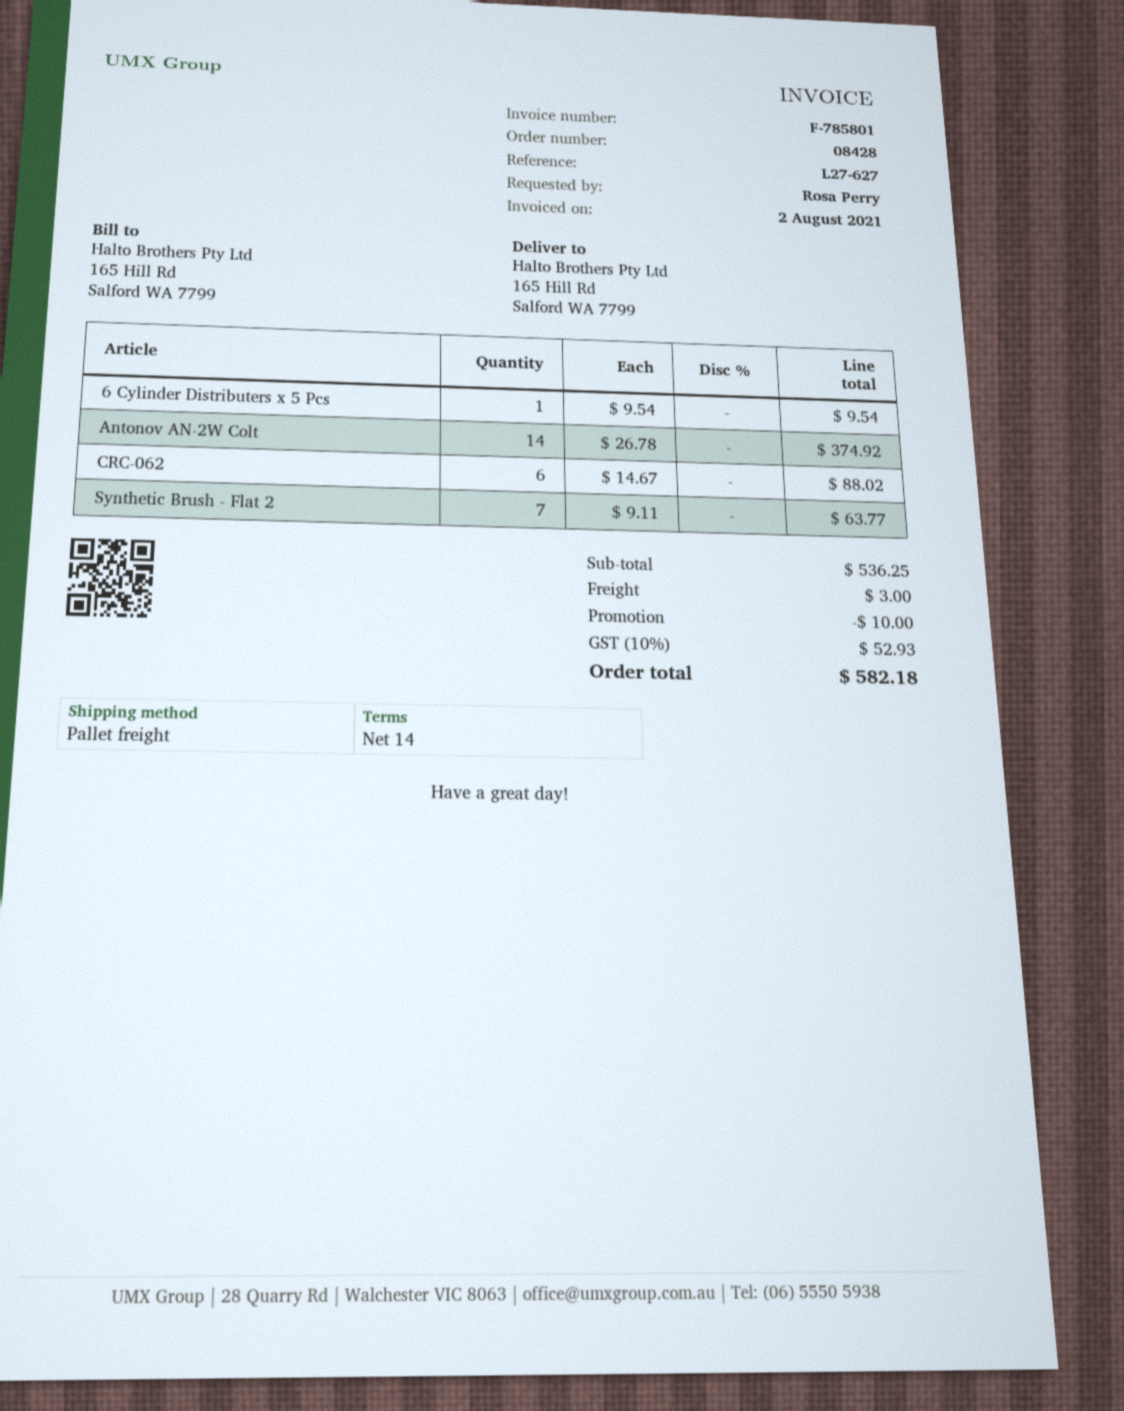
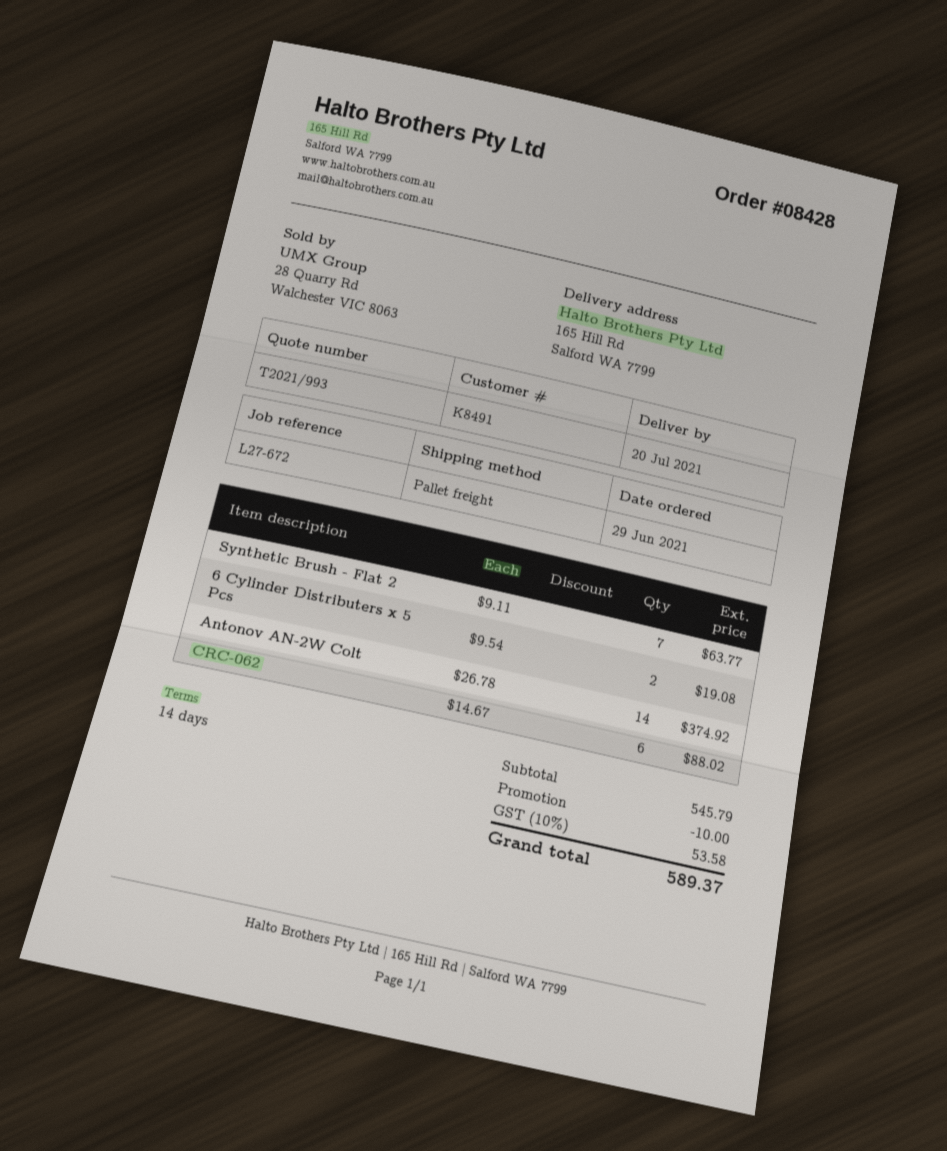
reference: L27-627 -> L27-672
6 Cylinder Distributers x 5 Pcs: 1 x 9.54 = 9.54 -> 2 x 9.54 = 19.08
subtotal: 536.25 -> 545.79
shipping: 3.00 -> none
tax: 10% = 52.93 -> 10% = 53.58
total: 582.18 -> 589.37

